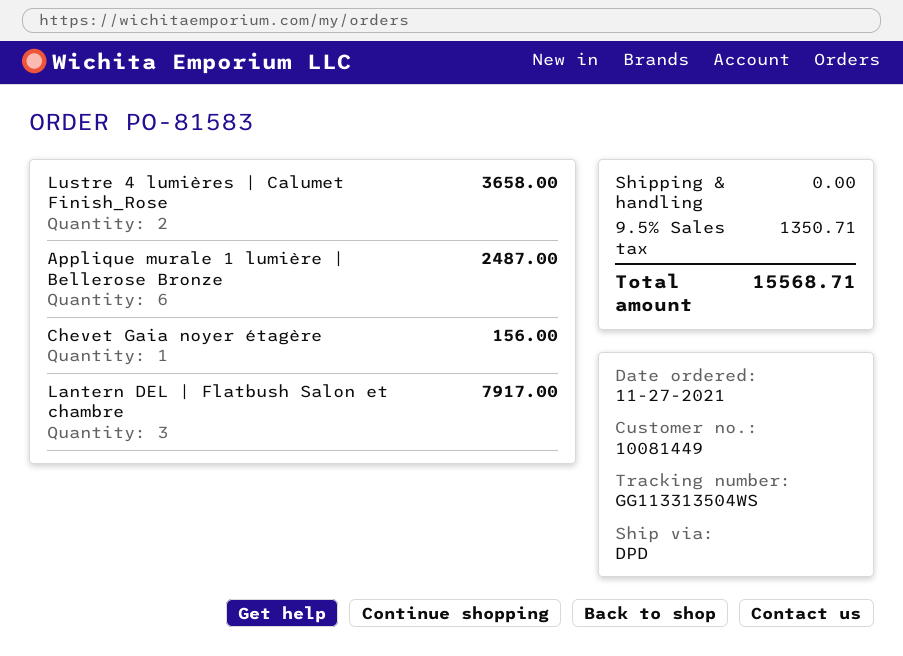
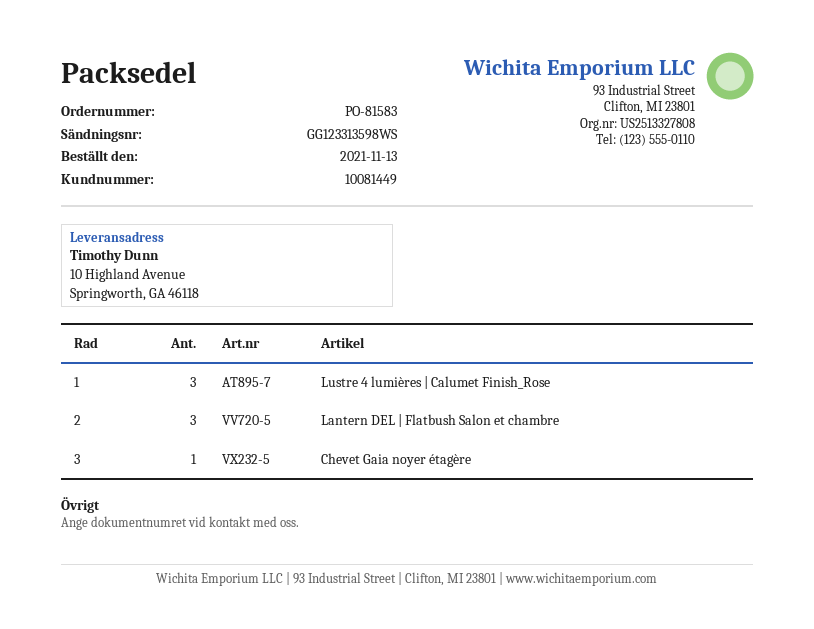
order date: 2021-11-27 -> 2021-11-13
tracking number: GG113313504WS -> GG123313598WS
Lustre 4 lumières | Calumet Finish_Rose: 2 -> 3
Applique murale 1 lumière | Bellerose Bronze: 6 -> none

